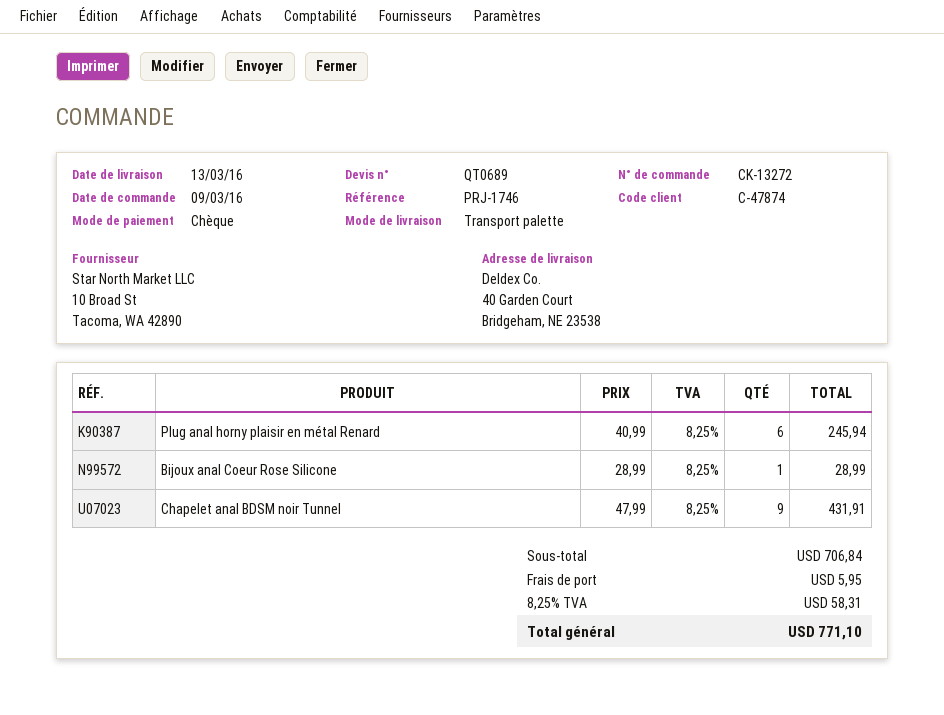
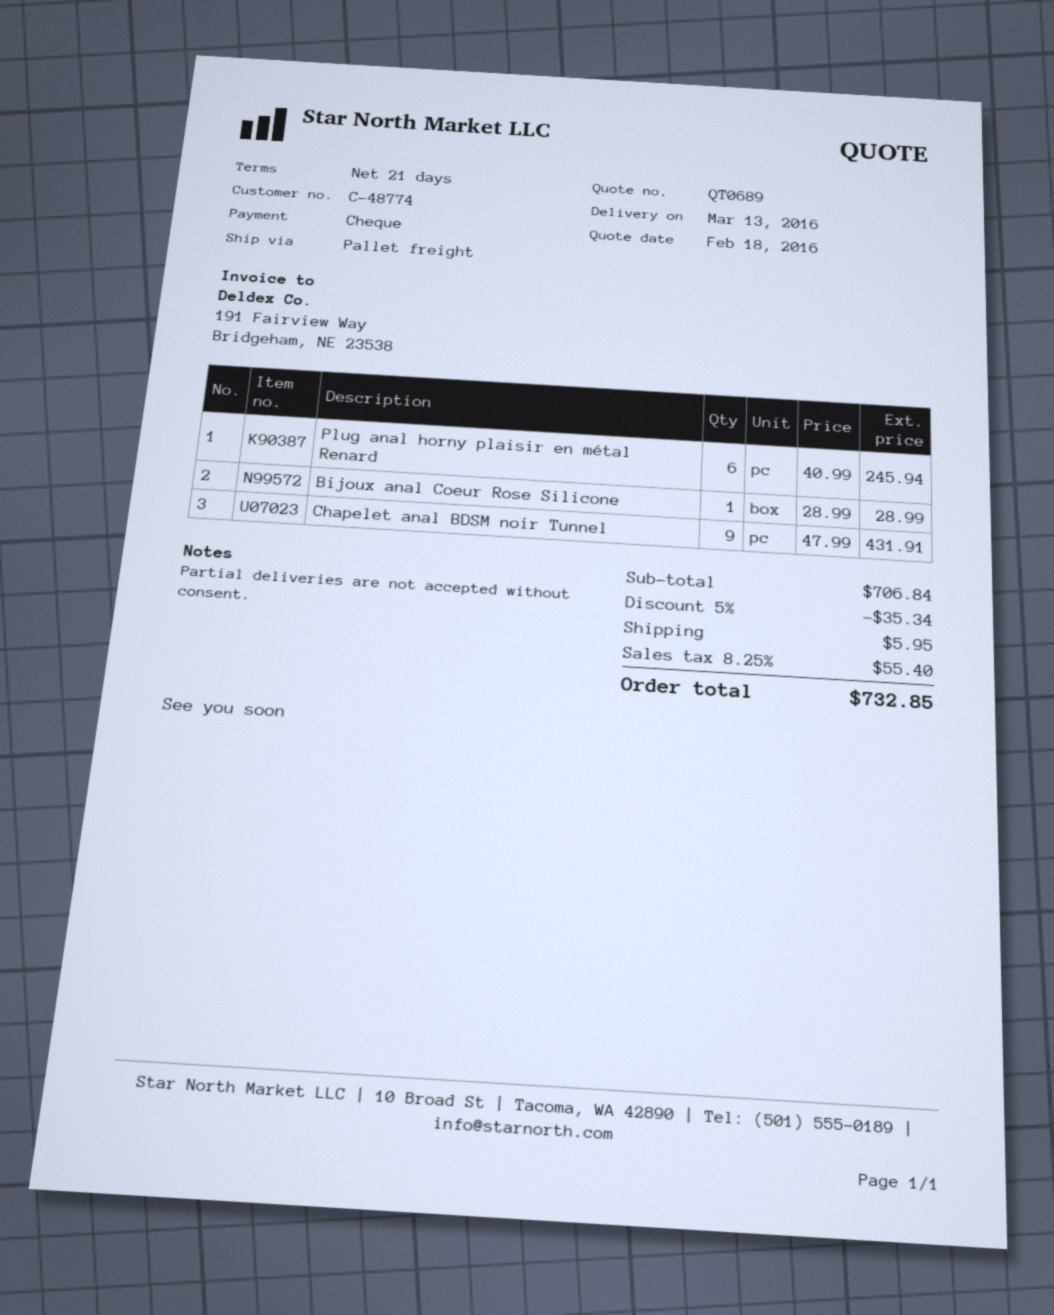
customer number: C-47874 -> C-48774
discount: none -> 5% = 35.34
tax: 8.25% = 58.31 -> 8.25% = 55.40
total: 771.10 -> 732.85

